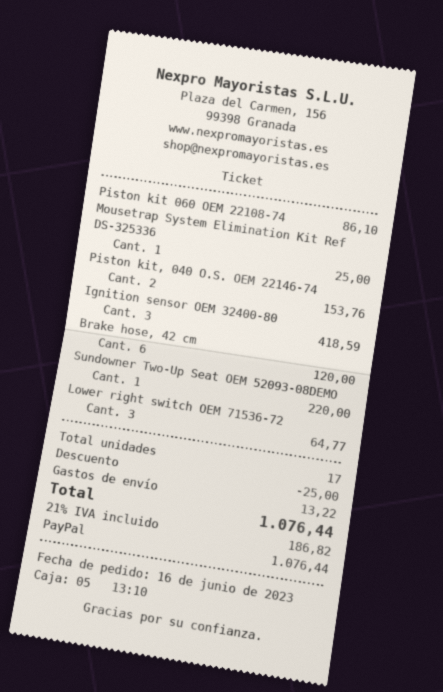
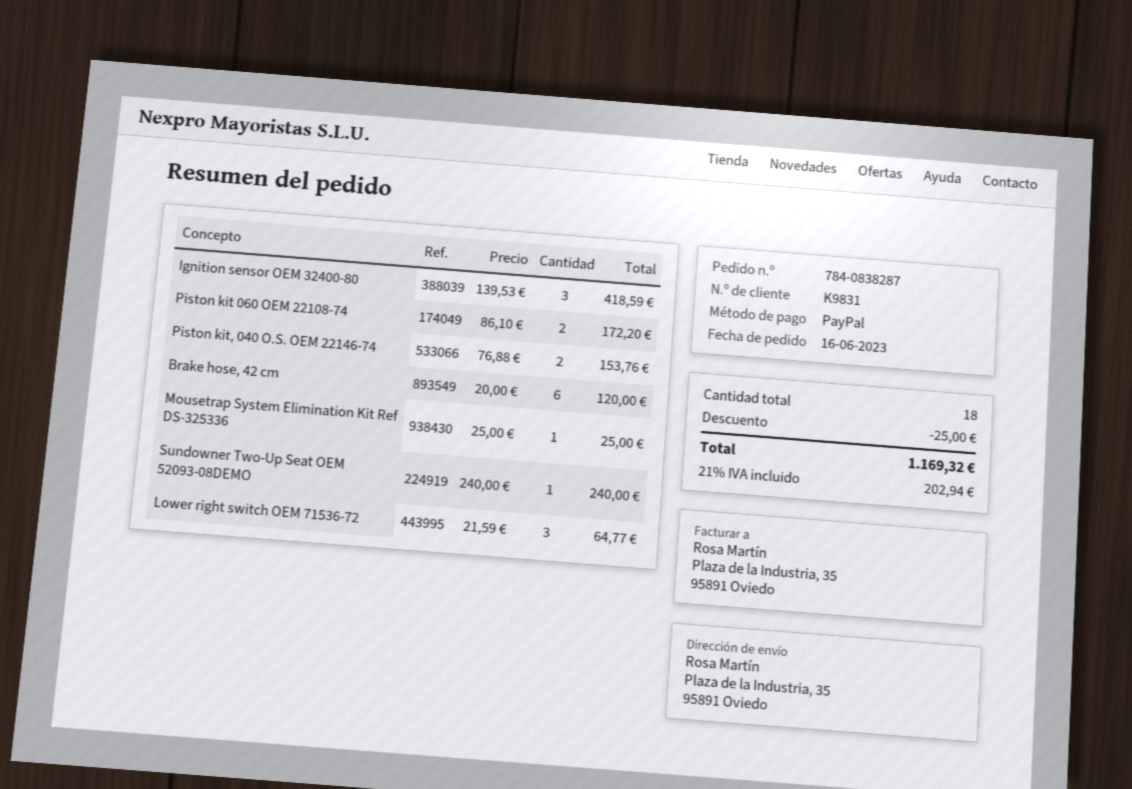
Piston kit 060 OEM 22108-74: 1 for 86.10 -> 2 for 172.20
Sundowner Two-Up Seat OEM 52093-08DEMO: 1 for 220.00 -> 1 for 240.00
total quantity: 17 -> 18
shipping: 13.22 -> none
tax: 21% = 186.82 -> 21% = 202.94
total: 1076.44 -> 1169.32

